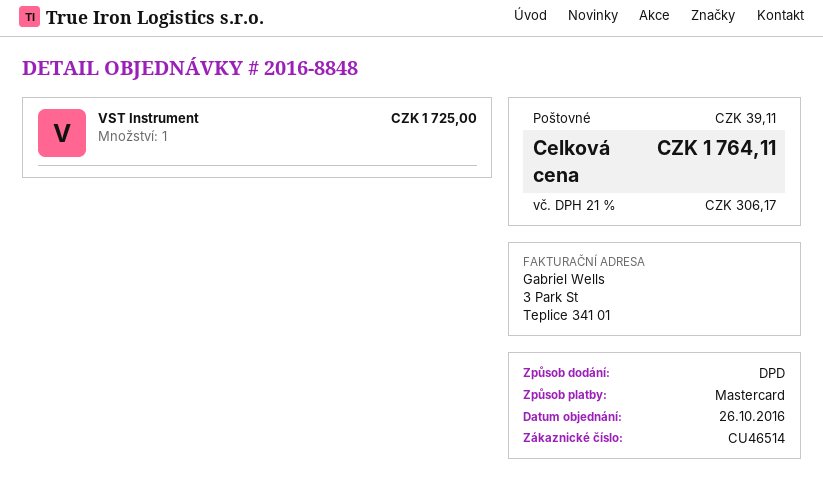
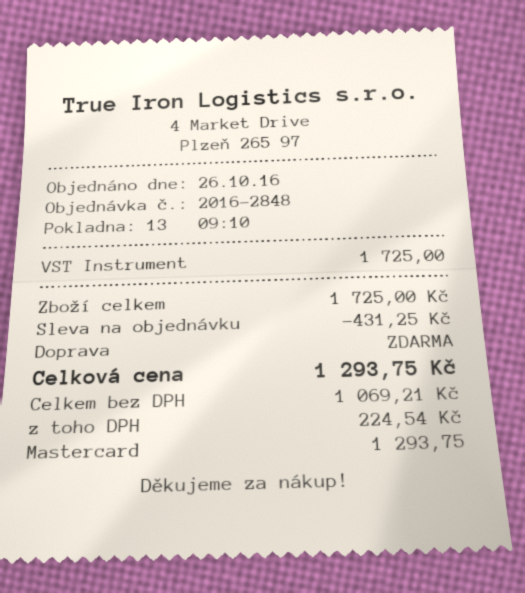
order number: 2016-8848 -> 2016-2848
discount: none -> 431.25
shipping: 39.11 -> 0.00
tax: 306.17 -> 224.54
total: 1764.11 -> 1293.75

